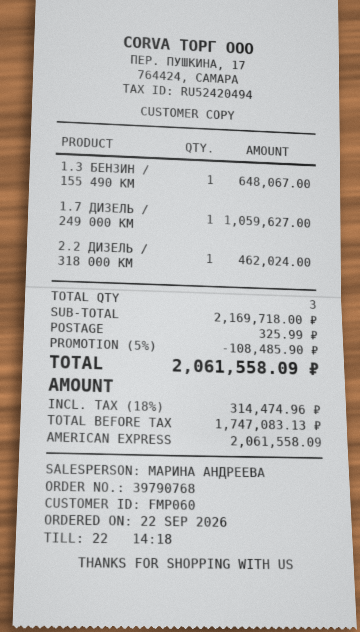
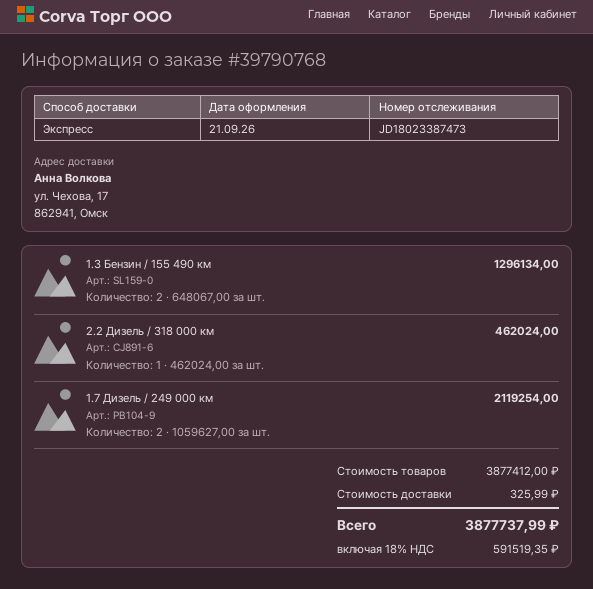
order date: 2026-09-22 -> 2026-09-21
1.3 БЕНЗИН / 155 490 КМ: 1 for 648067.00 -> 2 for 1296134.00
1.7 ДИЗЕЛЬ / 249 000 КМ: 1 for 1059627.00 -> 2 for 2119254.00
subtotal: 2169718.00 -> 3877412.00
discount: 5% = 108485.90 -> none
tax: 18% = 314474.96 -> 18% = 591519.35
total: 2061558.09 -> 3877737.99

